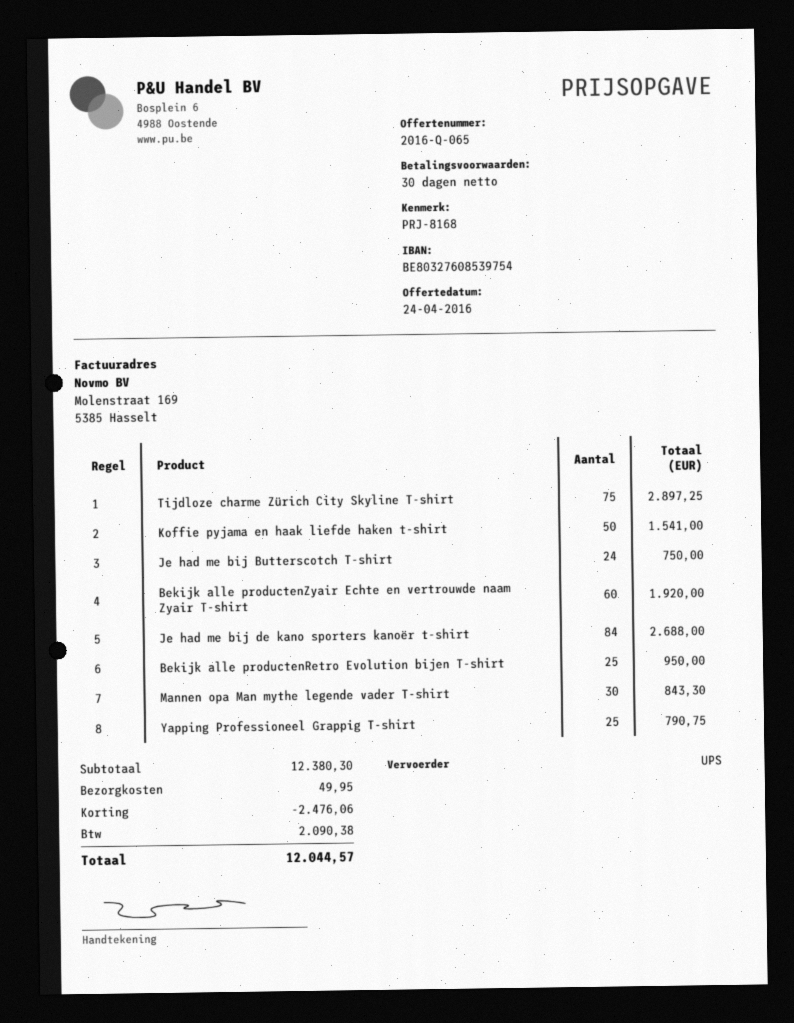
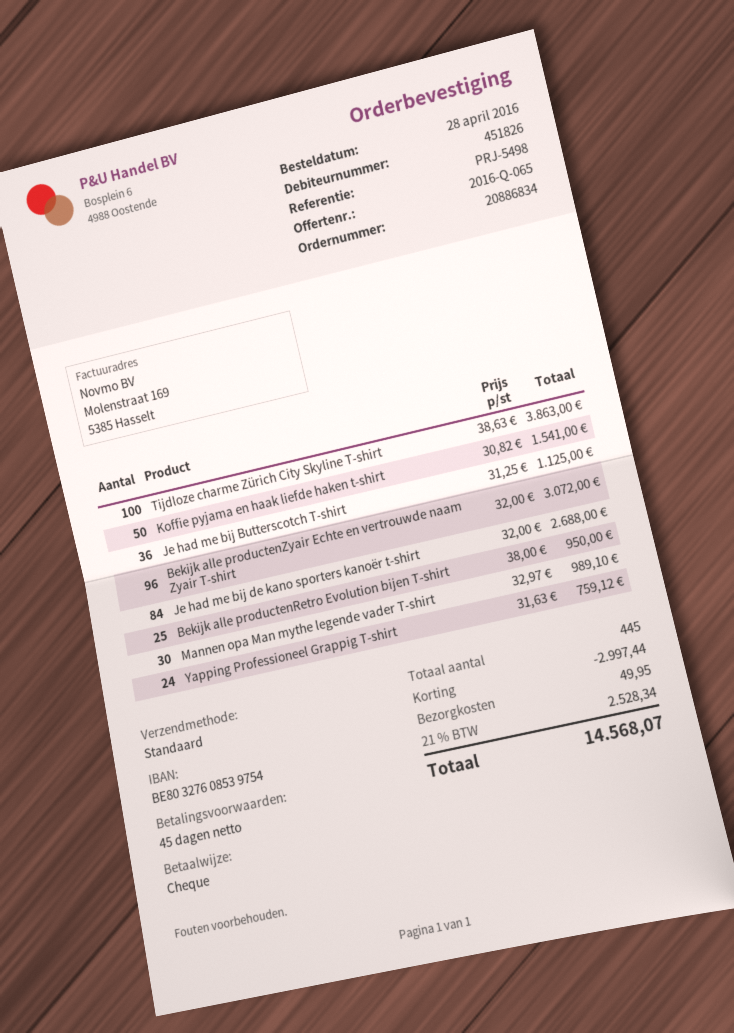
payment terms: 30 days -> 45 days
reference: PRJ-8168 -> PRJ-5498
shipping method: UPS -> standard
Tijdloze charme Zürich City Skyline T-shirt: 75 for 2897.25 -> 100 for 3863.00
Je had me bij Butterscotch T-shirt: 24 for 750.00 -> 36 for 1125.00
Bekijk alle productenZyair Echte en vertrouwde naam Zyair T-shirt: 60 for 1920.00 -> 96 for 3072.00
Mannen opa Man mythe legende vader T-shirt: 30 for 843.30 -> 30 for 989.10
Yapping Professioneel Grappig T-shirt: 25 for 790.75 -> 24 for 759.12
discount: 2476.06 -> 2997.44
tax: 2090.38 -> 2528.34
total: 12044.57 -> 14568.07

